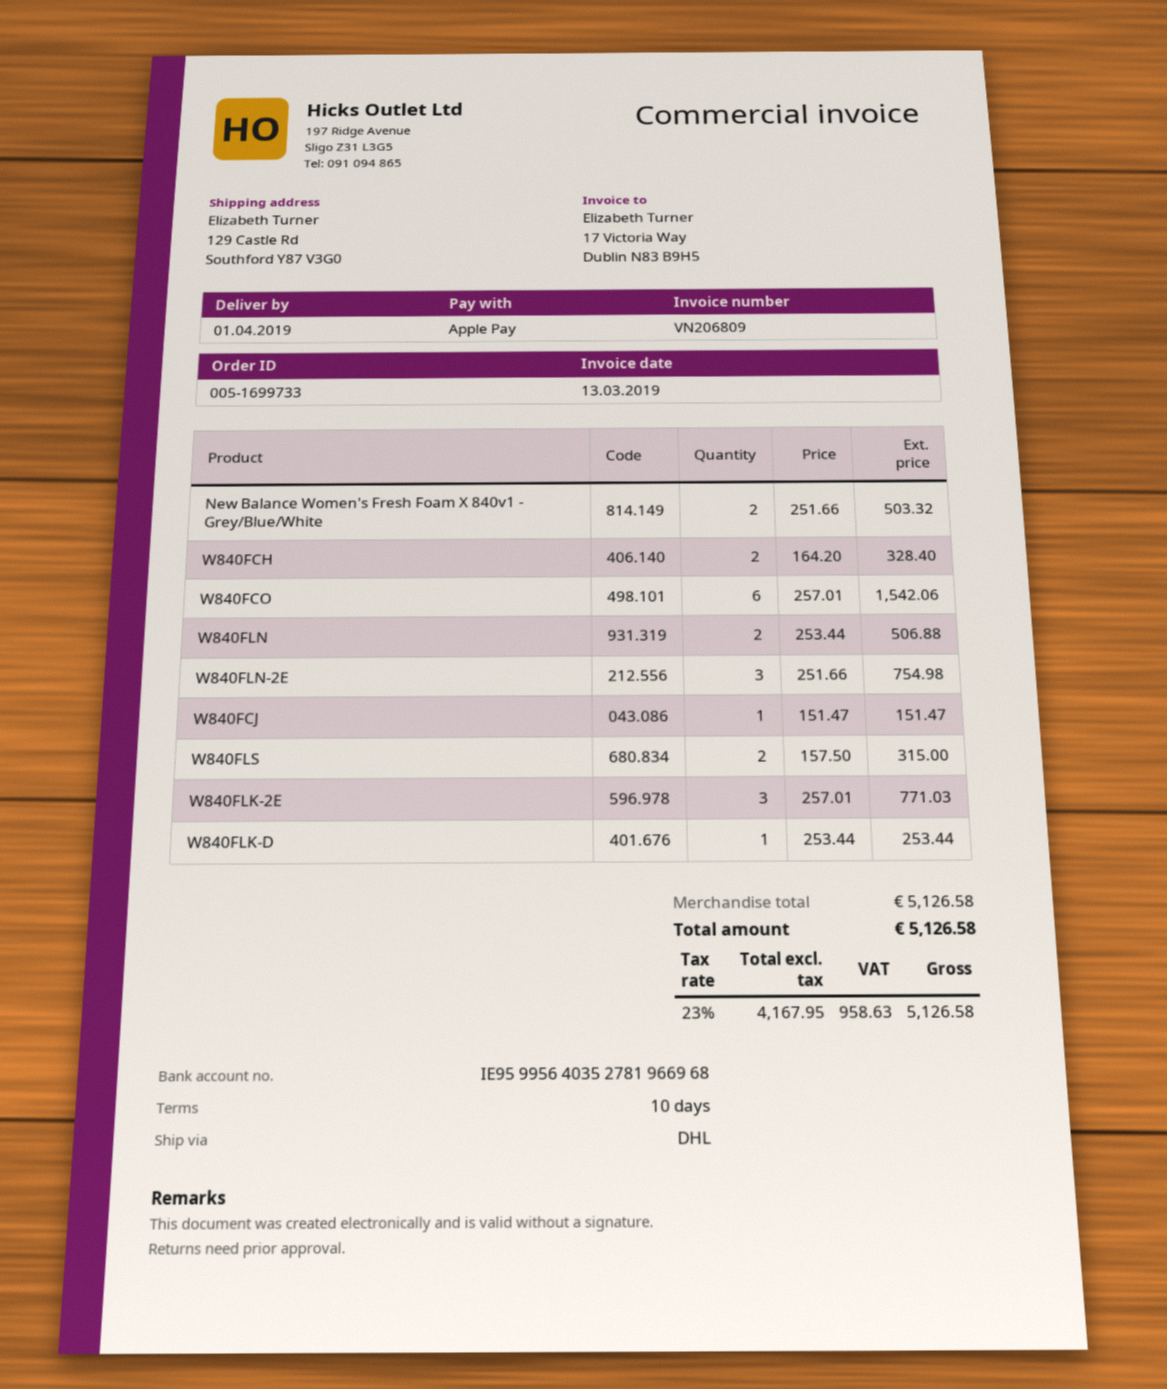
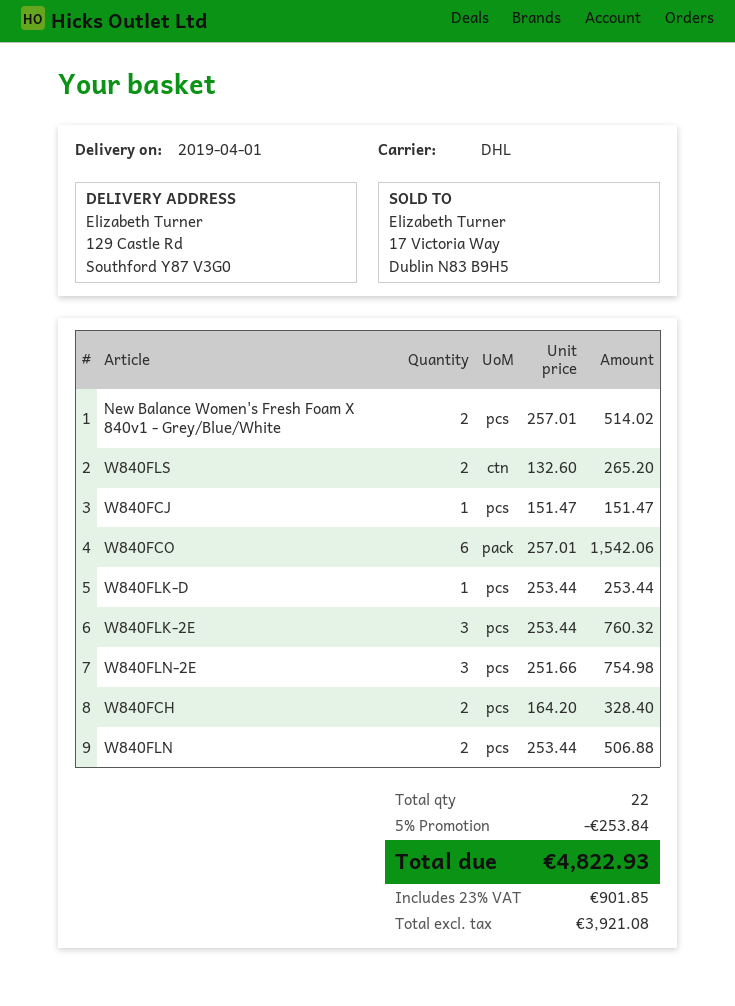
New Balance Women's Fresh Foam X 840v1 - Grey/Blue/White: 2 x 251.66 = 503.32 -> 2 x 257.01 = 514.02
W840FLS: 2 x 157.50 = 315.00 -> 2 x 132.60 = 265.20
W840FLK-2E: 3 x 257.01 = 771.03 -> 3 x 253.44 = 760.32
discount: none -> 5% = 253.84
net: 4167.95 -> 3921.08
tax: 23% = 958.63 -> 23% = 901.85
total: 5126.58 -> 4822.93

